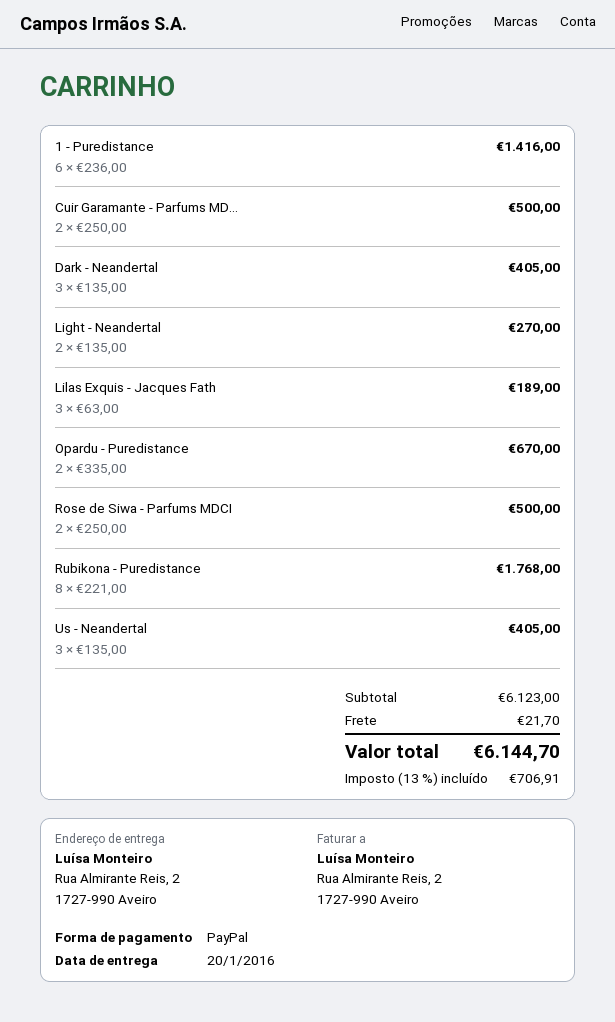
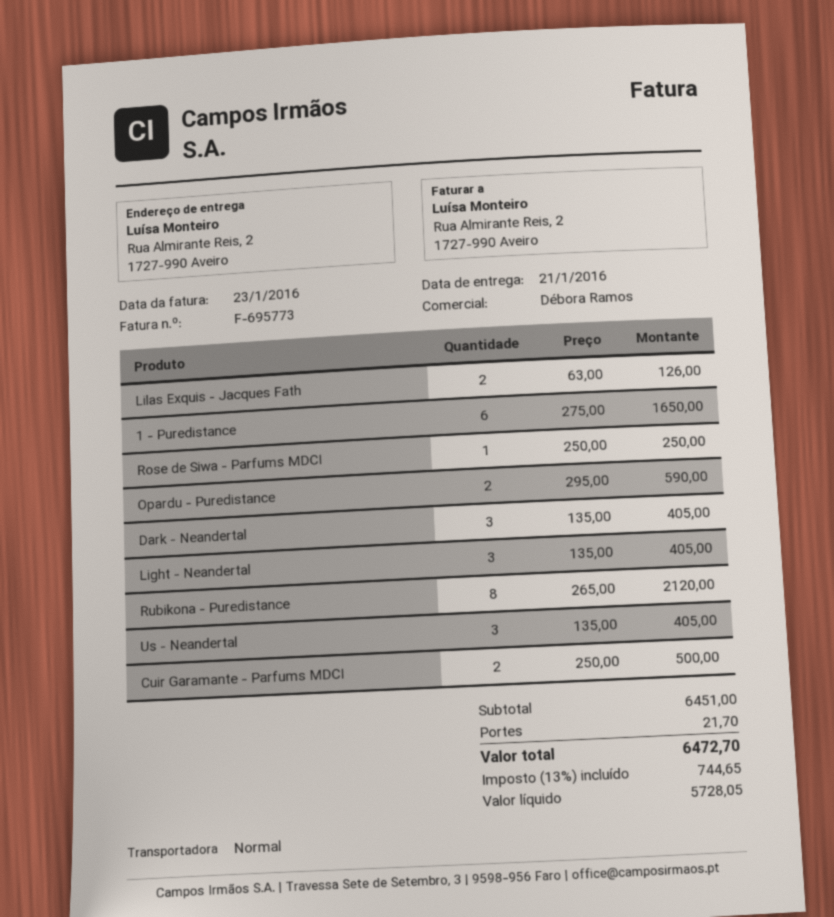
delivery date: 2016-01-20 -> 2016-01-21
1 - Puredistance: 6 x 236.00 = 1416.00 -> 6 x 275.00 = 1650.00
Light - Neandertal: 2 x 135.00 = 270.00 -> 3 x 135.00 = 405.00
Lilas Exquis - Jacques Fath: 3 x 63.00 = 189.00 -> 2 x 63.00 = 126.00
Opardu - Puredistance: 2 x 335.00 = 670.00 -> 2 x 295.00 = 590.00
Rose de Siwa - Parfums MDCI: 2 x 250.00 = 500.00 -> 1 x 250.00 = 250.00
Rubikona - Puredistance: 8 x 221.00 = 1768.00 -> 8 x 265.00 = 2120.00
subtotal: 6123.00 -> 6451.00
tax: 13% = 706.91 -> 13% = 744.65
total: 6144.70 -> 6472.70

